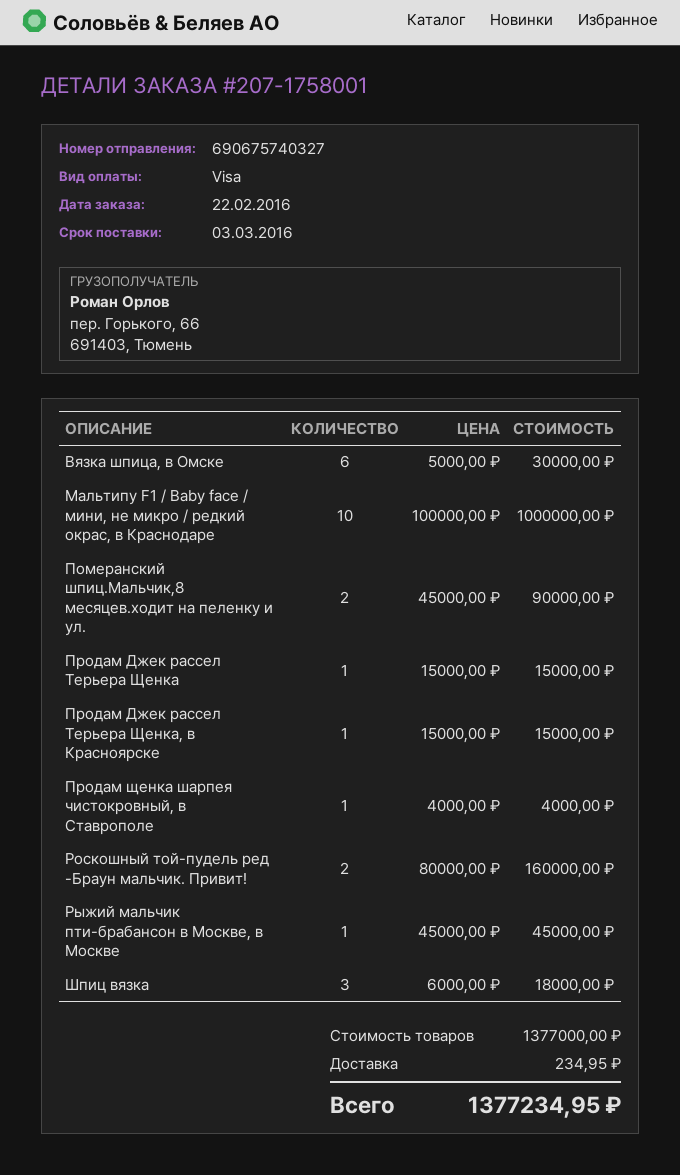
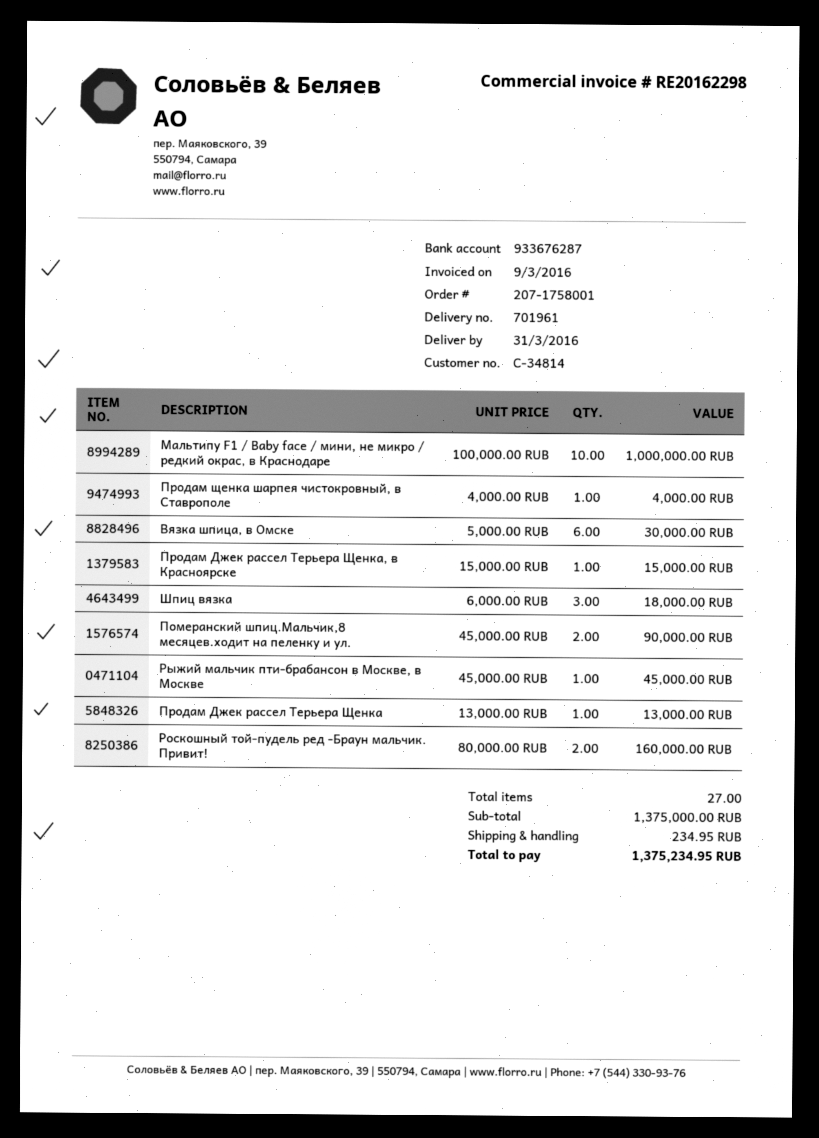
delivery date: 2016-03-03 -> 2016-03-31
Продам Джек рассел Терьера Щенка: 1 x 15000.00 = 15000.00 -> 1 x 13000.00 = 13000.00
subtotal: 1377000.00 -> 1375000.00
total: 1377234.95 -> 1375234.95

